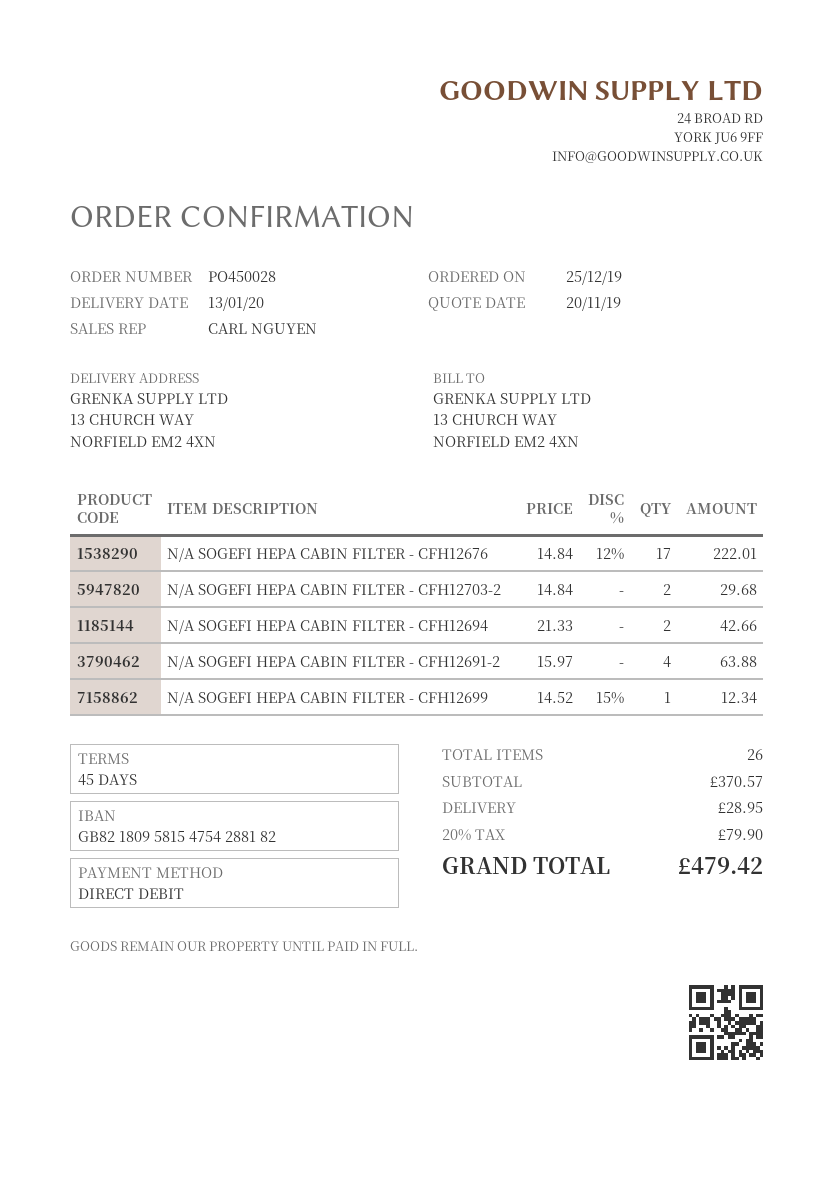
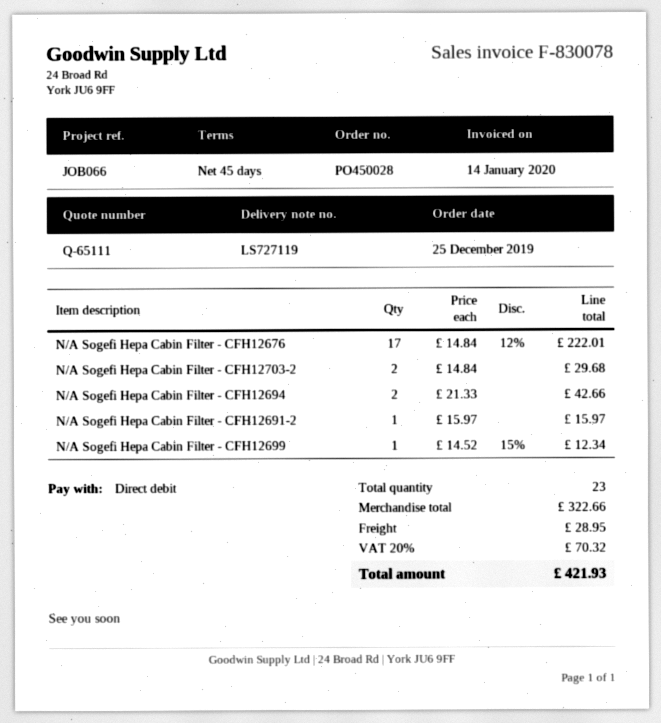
N/A SOGEFI HEPA CABIN FILTER - CFH12691-2: 4 x 15.97 = 63.88 -> 1 x 15.97 = 15.97
total quantity: 26 -> 23
subtotal: 370.57 -> 322.66
tax: 20% = 79.90 -> 20% = 70.32
total: 479.42 -> 421.93

